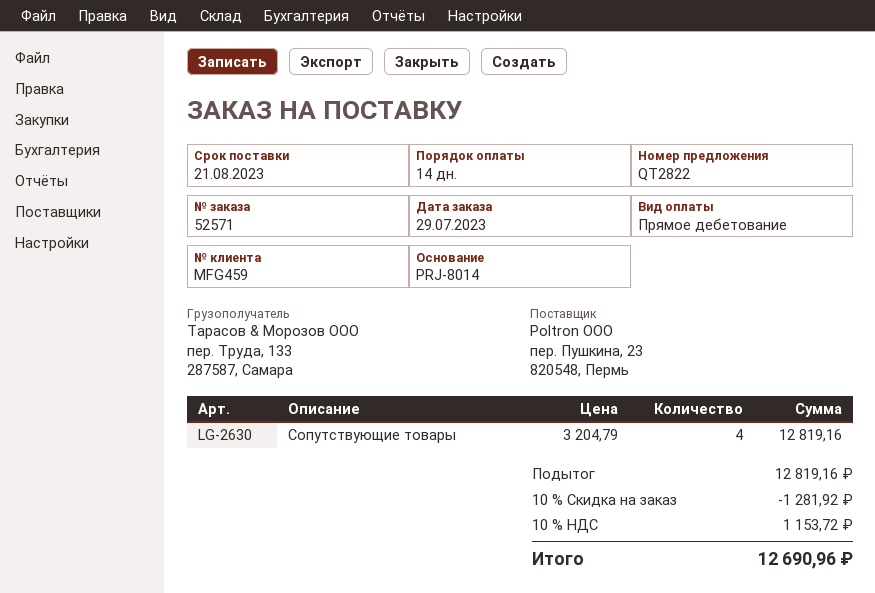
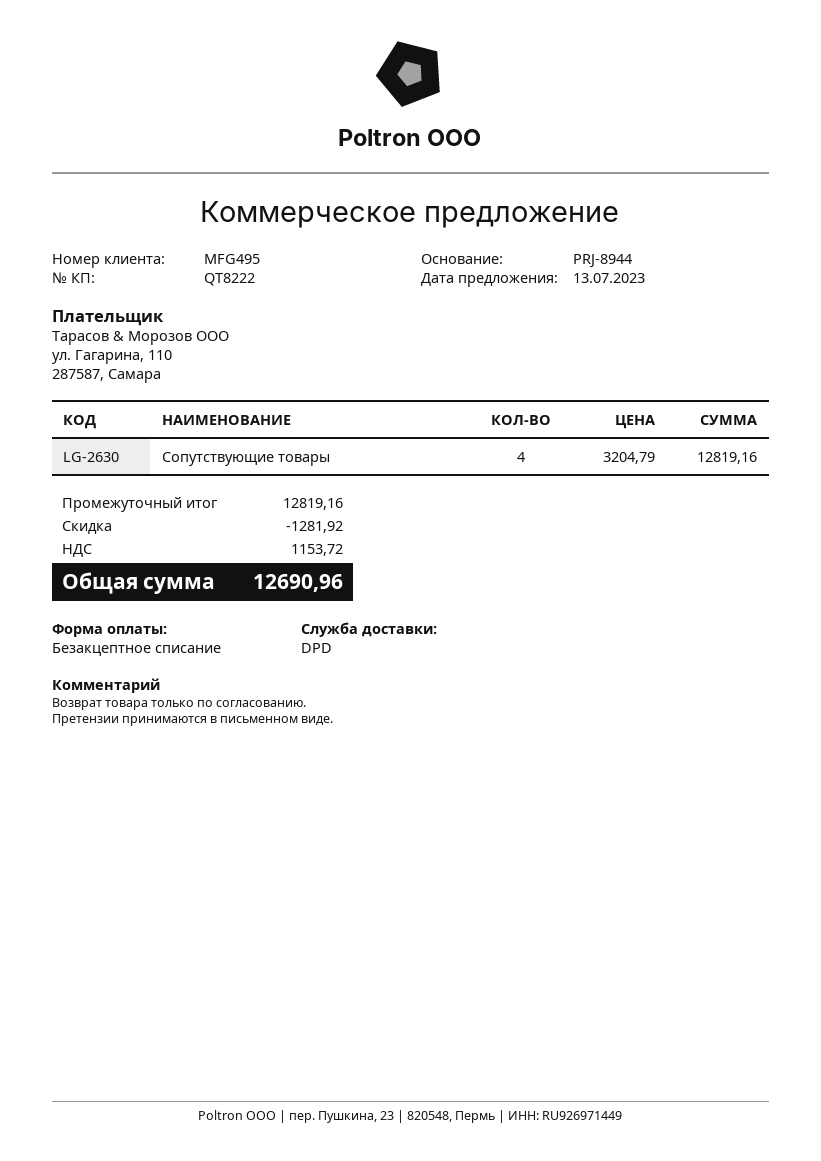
quote number: QT2822 -> QT8222
customer number: MFG459 -> MFG495
reference: PRJ-8014 -> PRJ-8944

